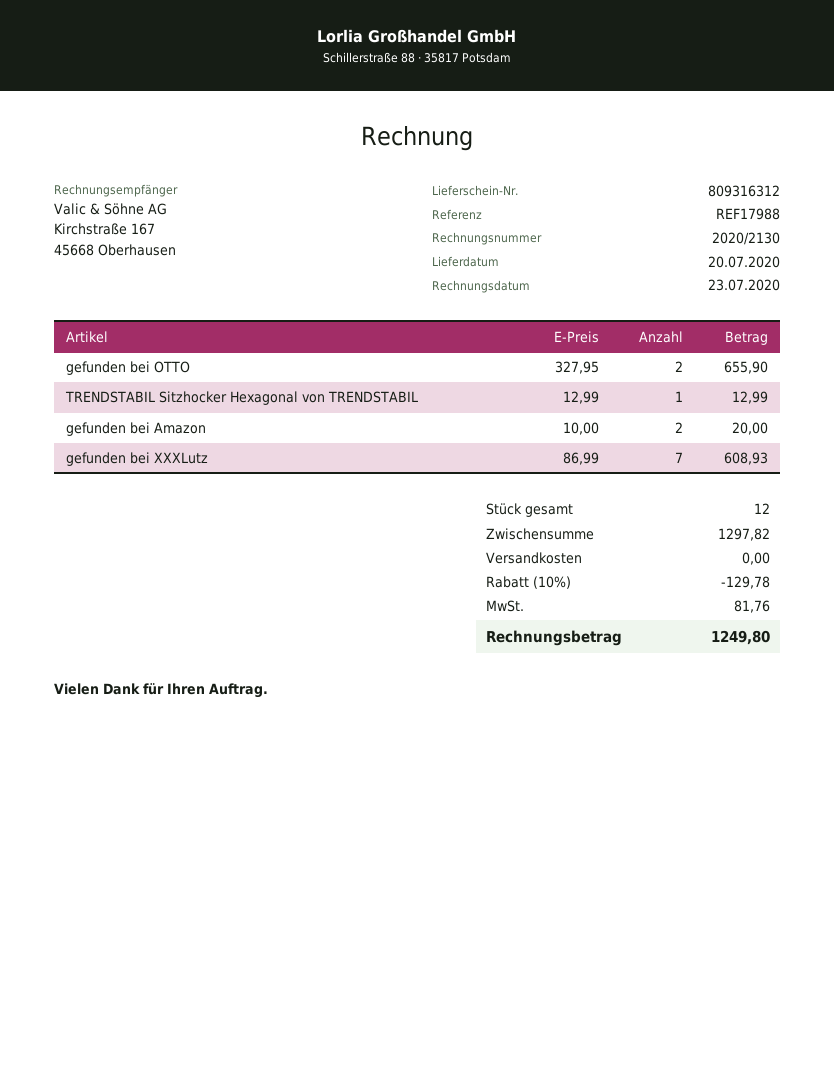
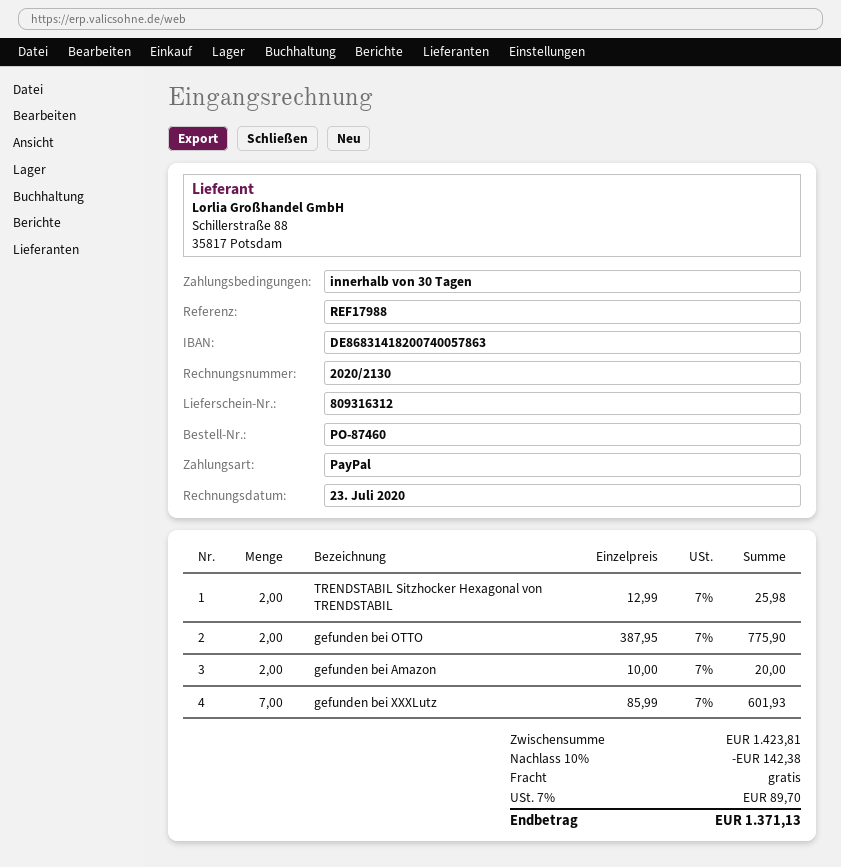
gefunden bei OTTO: 2 x 327.95 = 655.90 -> 2 x 387.95 = 775.90
TRENDSTABIL Sitzhocker Hexagonal von TRENDSTABIL: 1 x 12.99 = 12.99 -> 2 x 12.99 = 25.98
gefunden bei XXXLutz: 7 x 86.99 = 608.93 -> 7 x 85.99 = 601.93
subtotal: 1297.82 -> 1423.81
discount: 10% = 129.78 -> 10% = 142.38
tax: 81.76 -> 89.70
total: 1249.80 -> 1371.13

